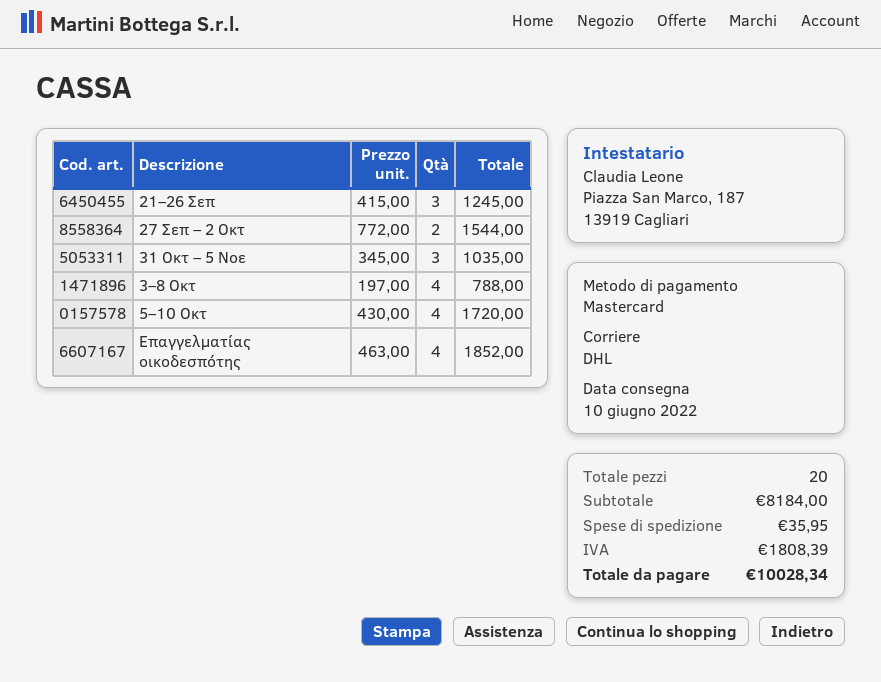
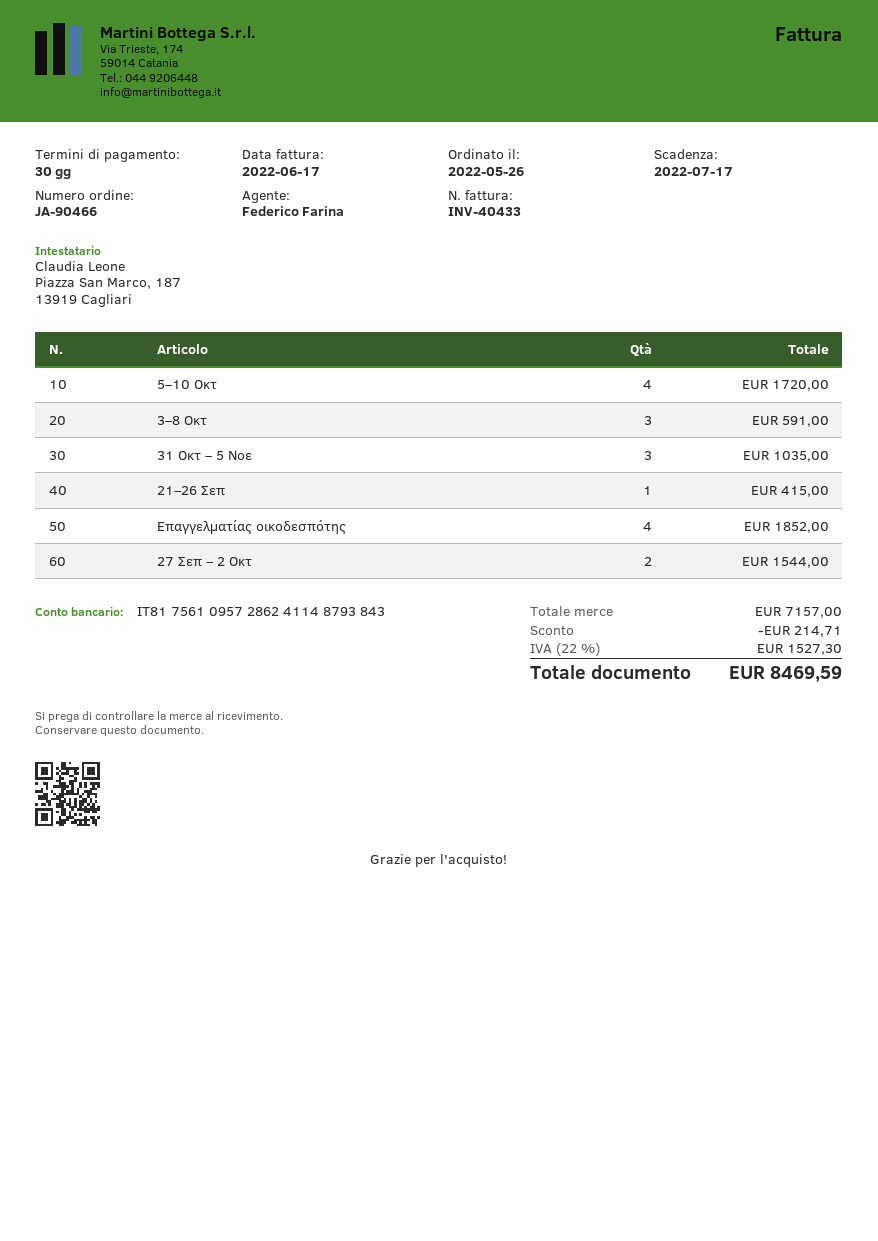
21–26 Σεπ: 3 for 1245.00 -> 1 for 415.00
3–8 Οκτ: 4 for 788.00 -> 3 for 591.00
subtotal: 8184.00 -> 7157.00
discount: none -> 214.71
shipping: 35.95 -> none
tax: 1808.39 -> 1527.30
total: 10028.34 -> 8469.59

